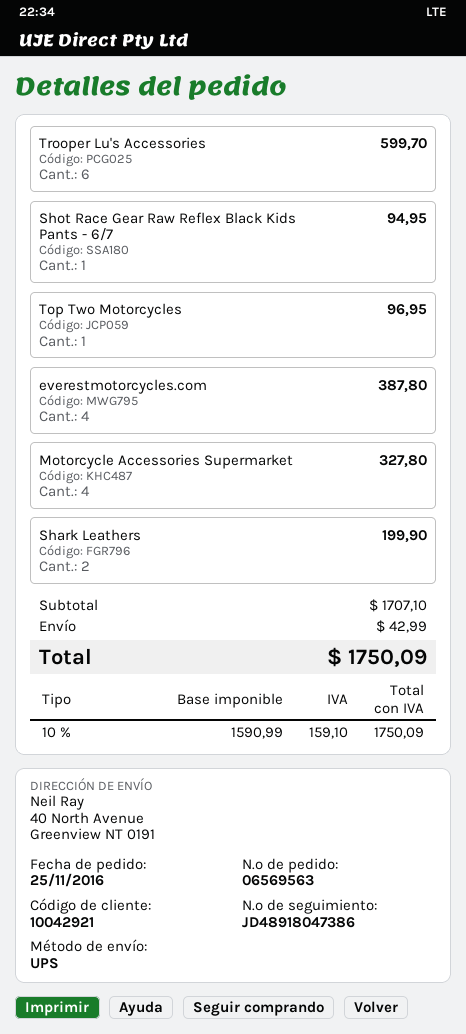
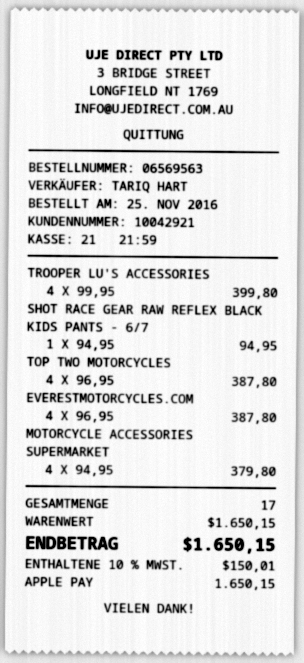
Trooper Lu's Accessories: 6 for 599.70 -> 4 for 399.80
Top Two Motorcycles: 1 for 96.95 -> 4 for 387.80
Motorcycle Accessories Supermarket: 4 for 327.80 -> 4 for 379.80
Shark Leathers: 2 for 199.90 -> none
subtotal: 1707.10 -> 1650.15
shipping: 42.99 -> none
tax: 10% = 159.10 -> 10% = 150.01
total: 1750.09 -> 1650.15

